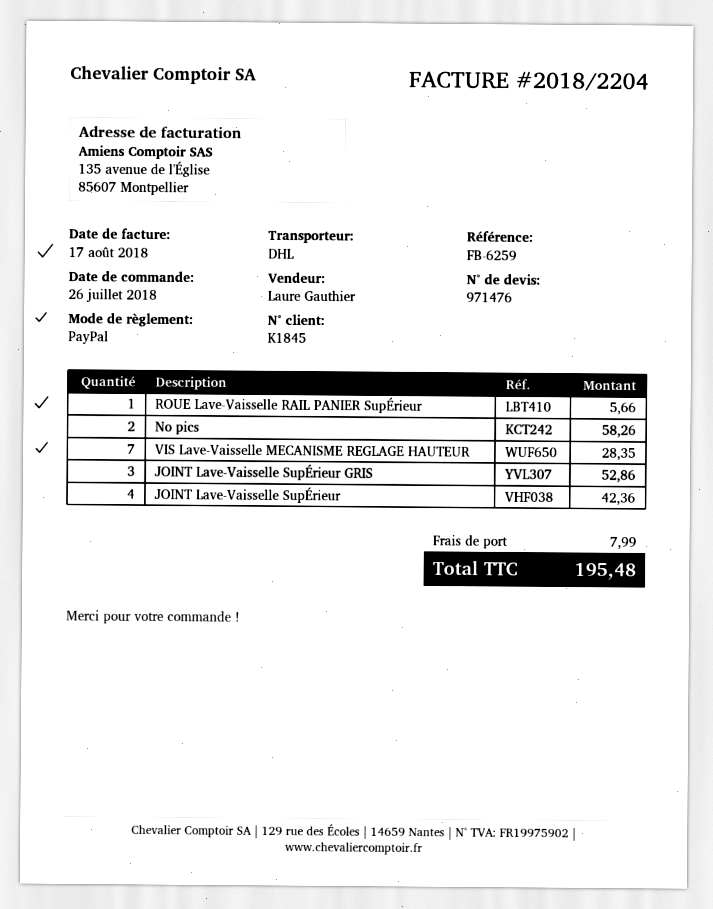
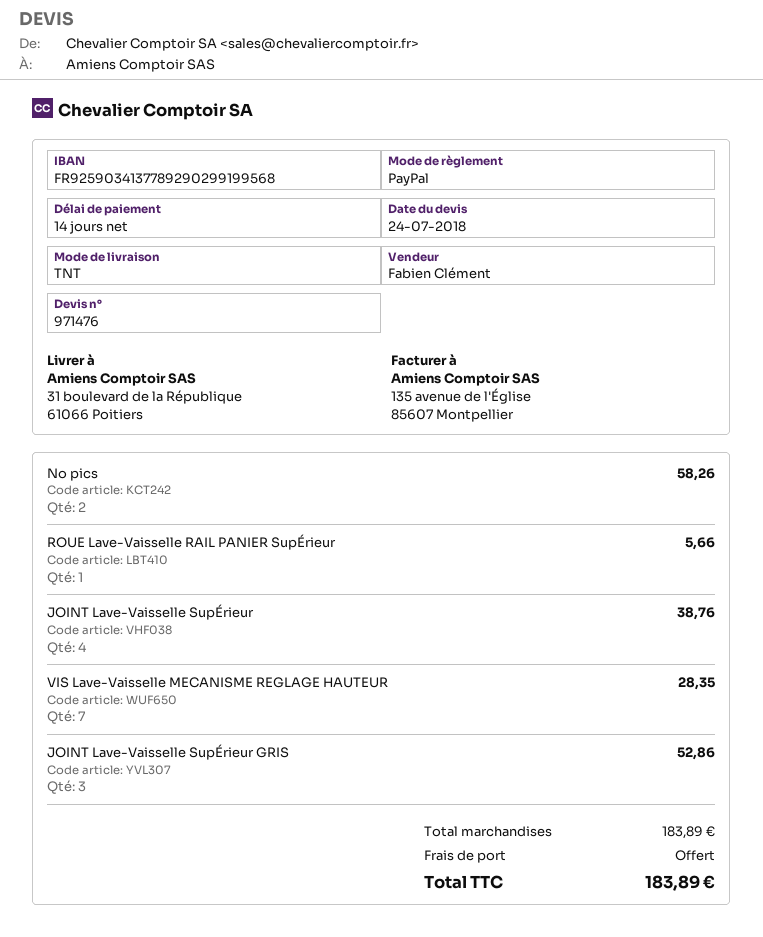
sales rep: Laure Gauthier -> Fabien Clément
shipping method: DHL -> TNT
JOINT Lave-Vaisselle SupÉrieur: 4 for 42.36 -> 4 for 38.76
shipping: 7.99 -> 0.00
total: 195.48 -> 183.89

